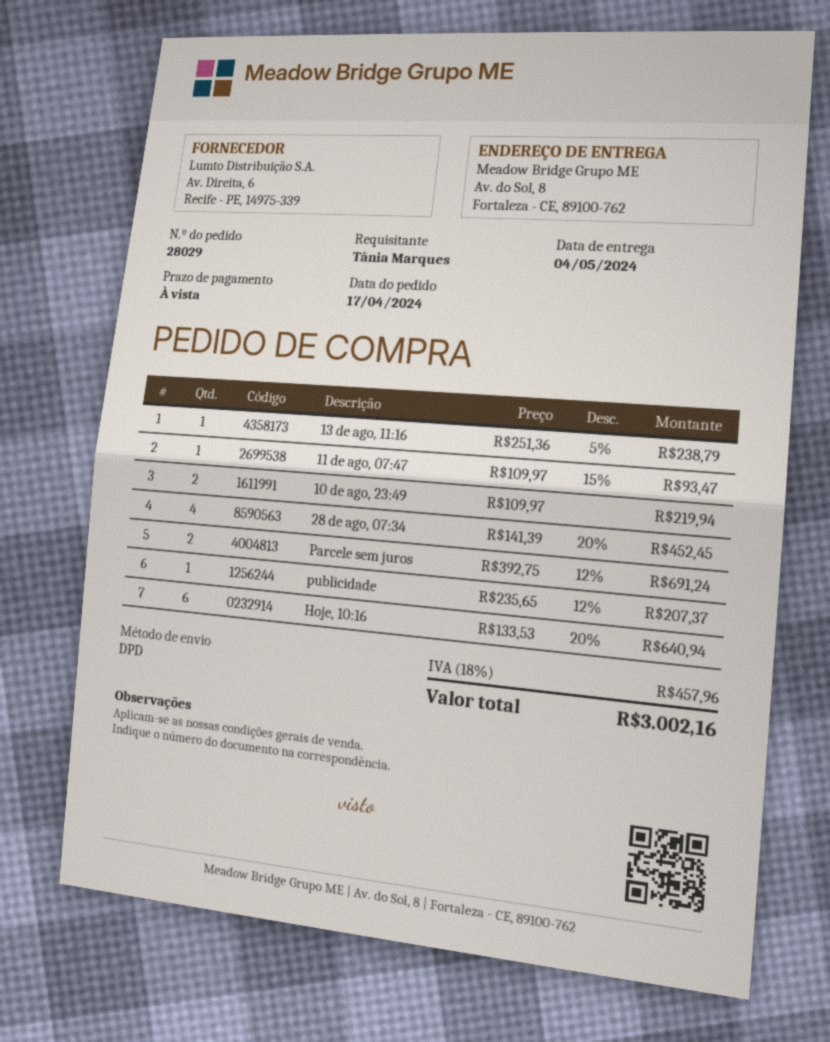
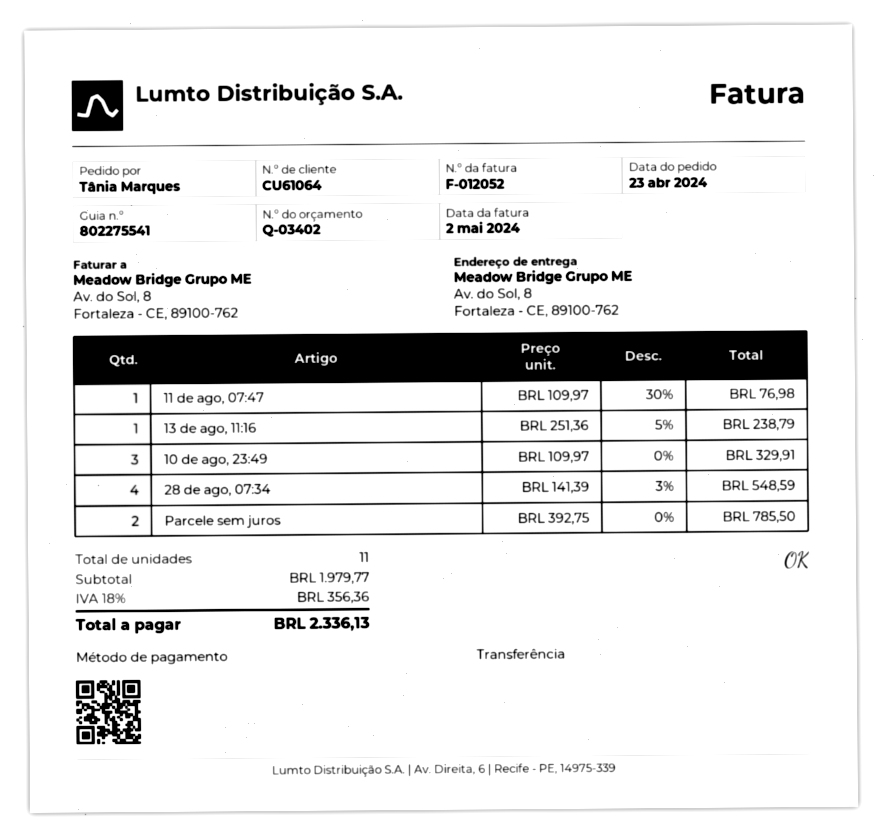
order date: 2024-04-17 -> 2024-04-23
11 de ago, 07:47: 1 x 109.97 - 15% = 93.47 -> 1 x 109.97 - 30% = 76.98
10 de ago, 23:49: 2 x 109.97 = 219.94 -> 3 x 109.97 = 329.91
28 de ago, 07:34: 4 x 141.39 - 20% = 452.45 -> 4 x 141.39 - 3% = 548.59
Parcele sem juros: 2 x 392.75 - 12% = 691.24 -> 2 x 392.75 = 785.50
publicidade: 1 x 235.65 - 12% = 207.37 -> none
Hoje, 10:16: 6 x 133.53 - 20% = 640.94 -> none
tax: 18% = 457.96 -> 18% = 356.36
total: 3002.16 -> 2336.13

